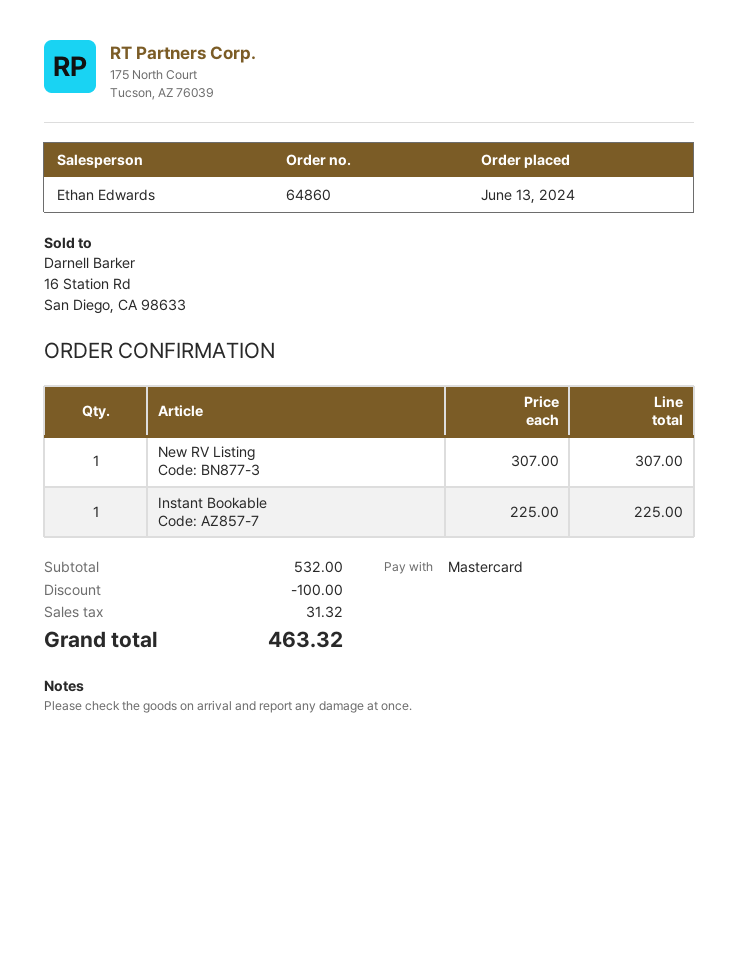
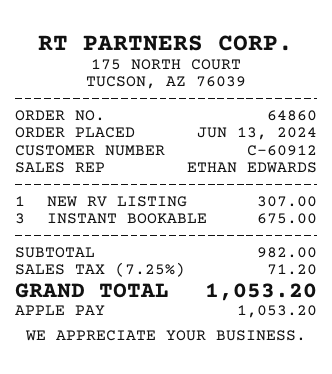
payment method: Mastercard -> Apple Pay
Instant Bookable: 1 for 225.00 -> 3 for 675.00
subtotal: 532.00 -> 982.00
discount: 100.00 -> none
tax: 31.32 -> 71.20
total: 463.32 -> 1053.20

